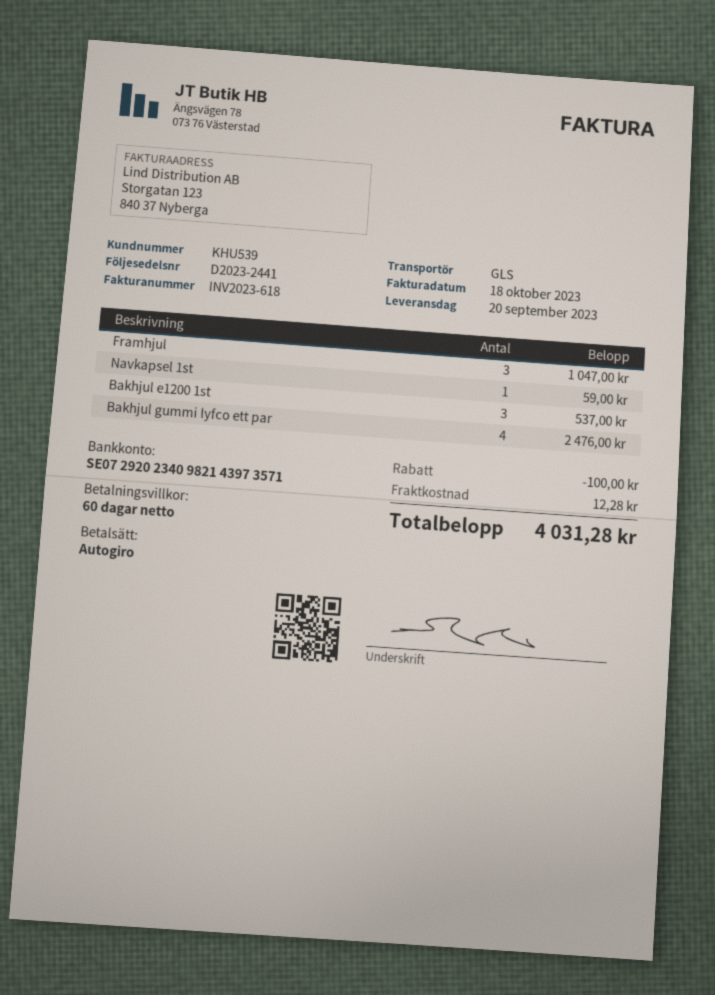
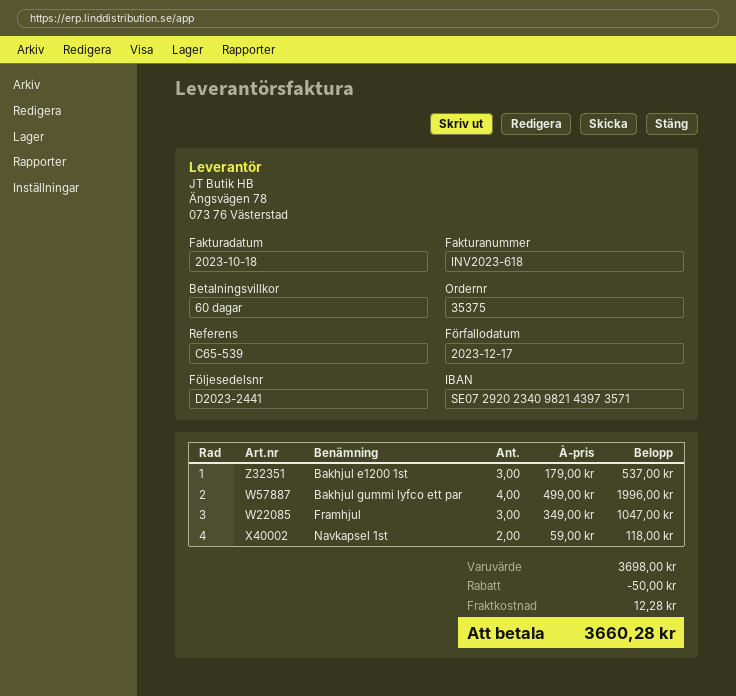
Navkapsel 1st: 1 for 59.00 -> 2 for 118.00
Bakhjul gummi lyfco ett par: 4 for 2476.00 -> 4 for 1996.00
discount: 100.00 -> 50.00
total: 4031.28 -> 3660.28

